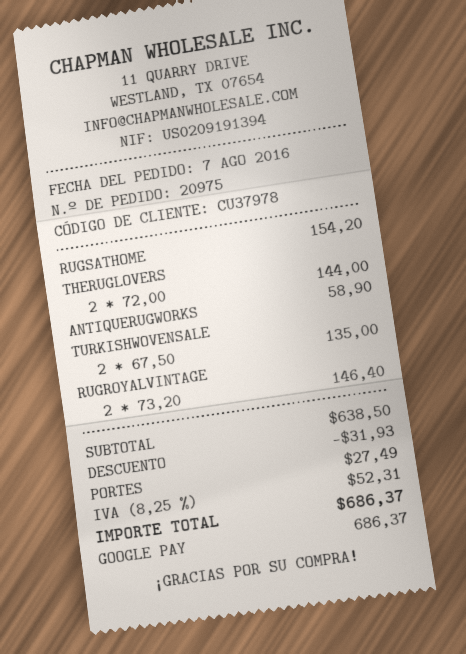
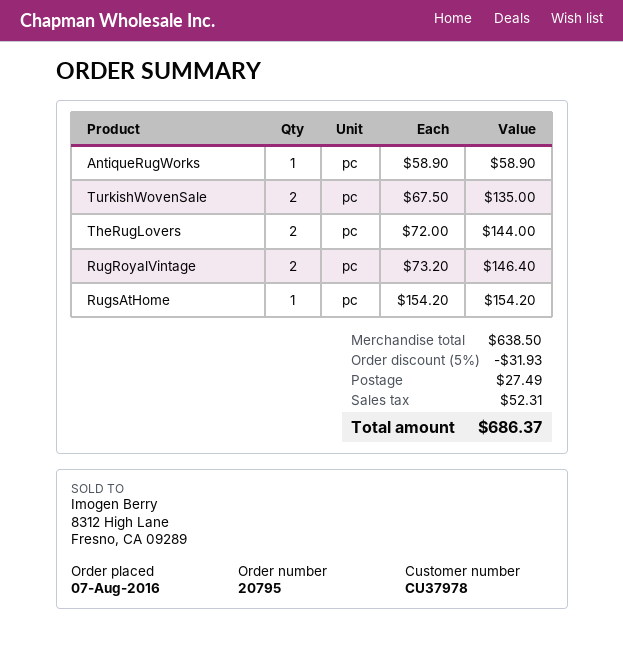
order number: 20975 -> 20795

